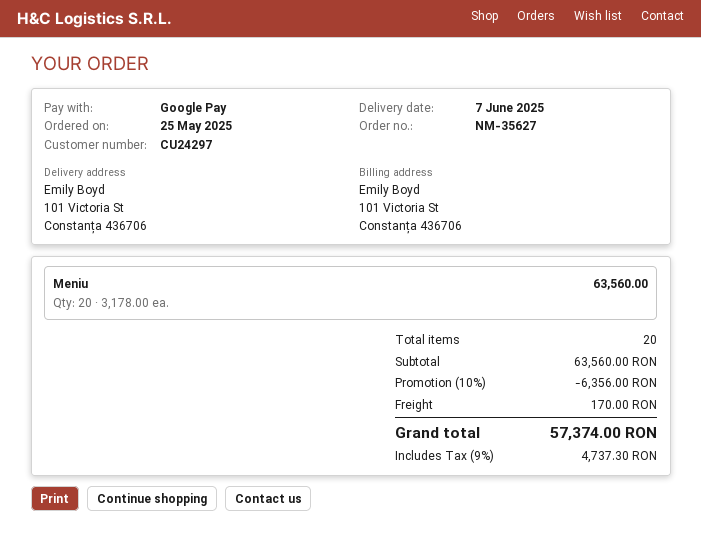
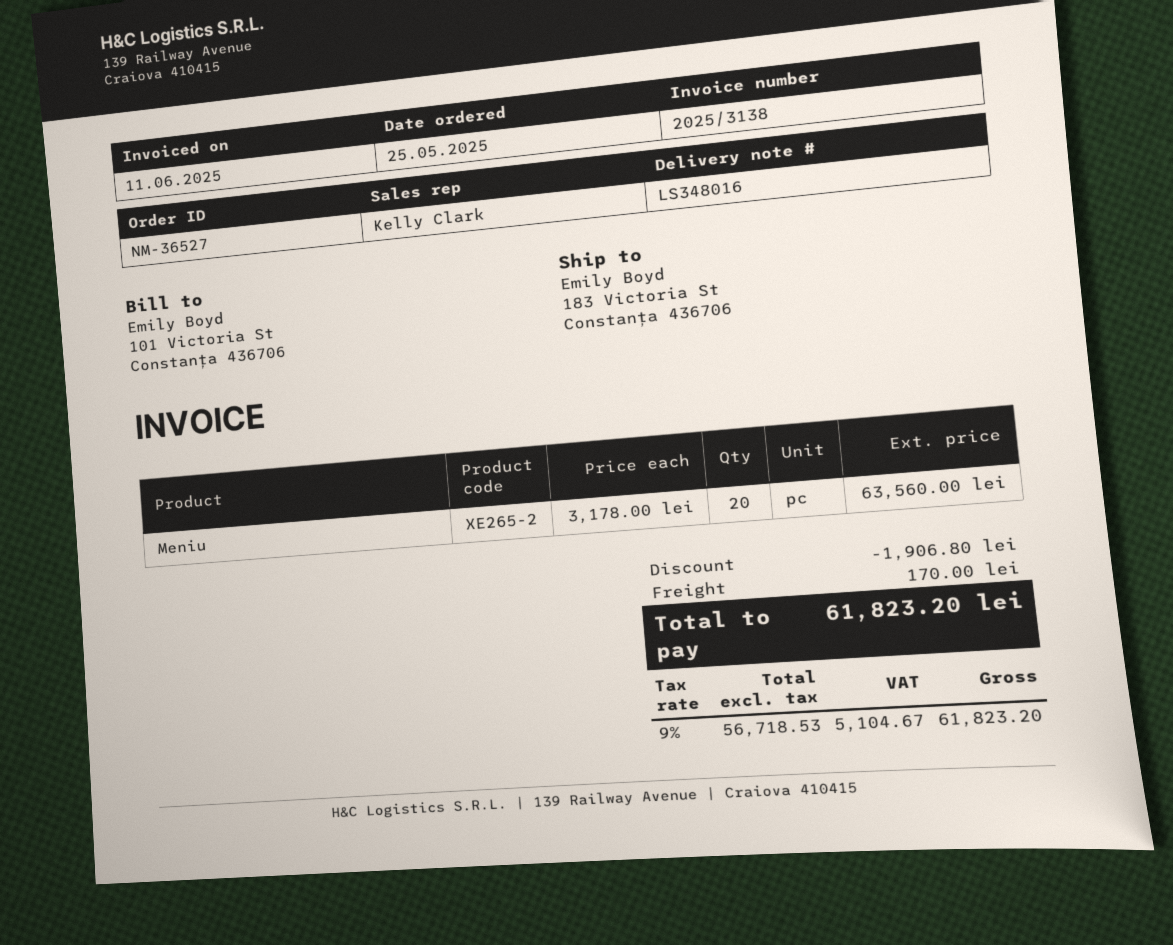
order number: NM-35627 -> NM-36527
ship to: 101 Victoria St, Constanța 436706 -> 183 Victoria St, Constanța 436706
discount: 6356.00 -> 1906.80
tax: 9% = 4737.30 -> 9% = 5104.67
total: 57374.00 -> 61823.20

